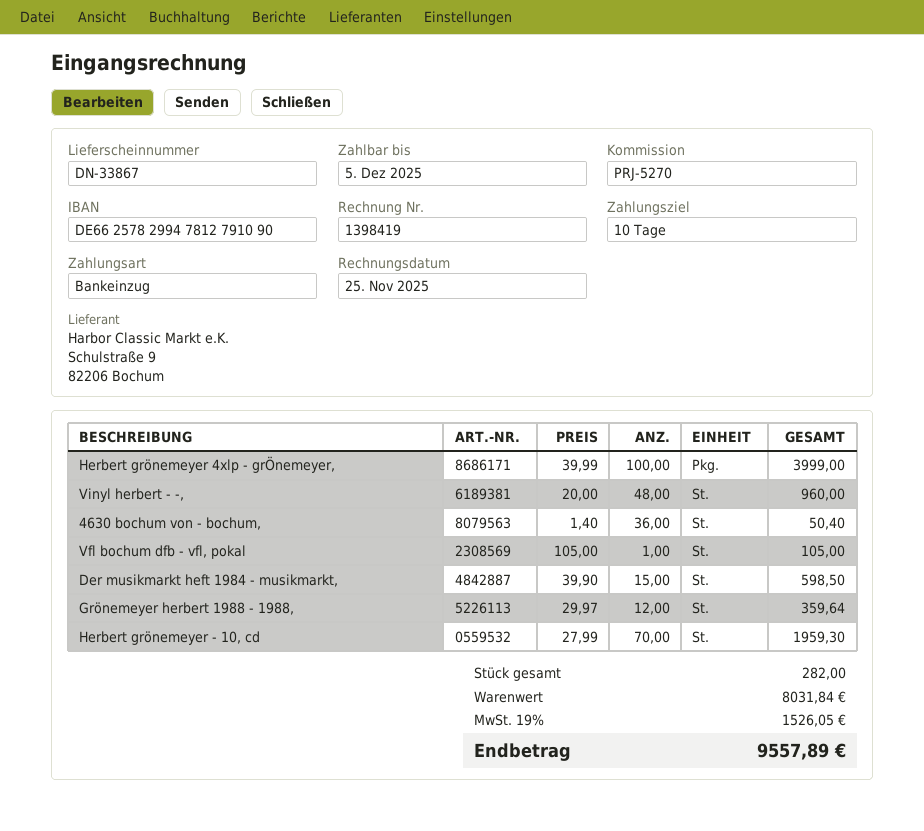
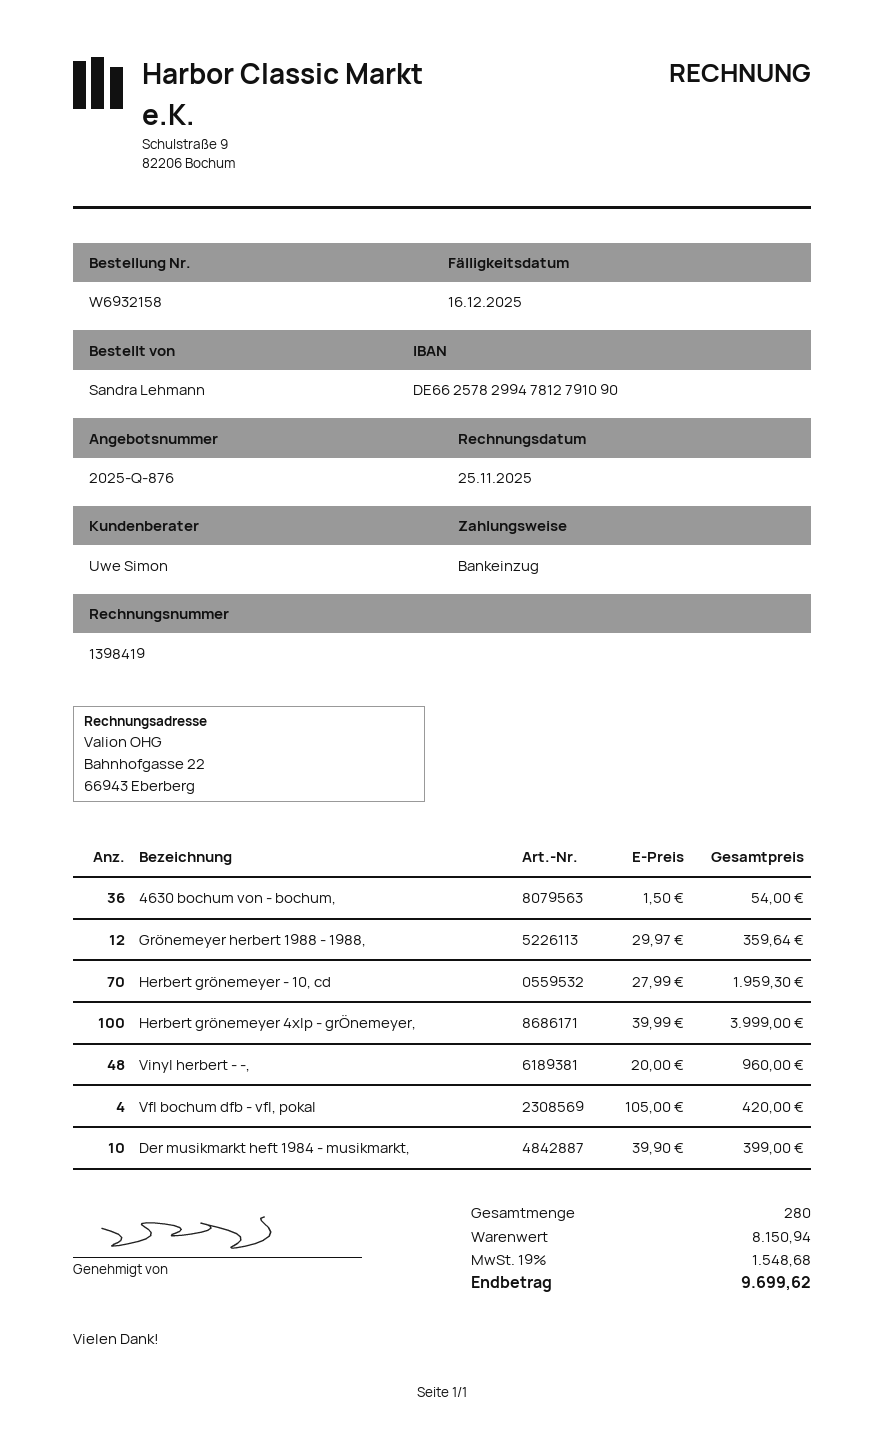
due date: 2025-12-05 -> 2025-12-16
4630 bochum von - bochum,: 36 x 1.40 = 50.40 -> 36 x 1.50 = 54.00
Vfl bochum dfb - vfl, pokal: 1 x 105.00 = 105.00 -> 4 x 105.00 = 420.00
Der musikmarkt heft 1984 - musikmarkt,: 15 x 39.90 = 598.50 -> 10 x 39.90 = 399.00
total quantity: 282 -> 280
subtotal: 8031.84 -> 8150.94
tax: 19% = 1526.05 -> 19% = 1548.68
total: 9557.89 -> 9699.62

